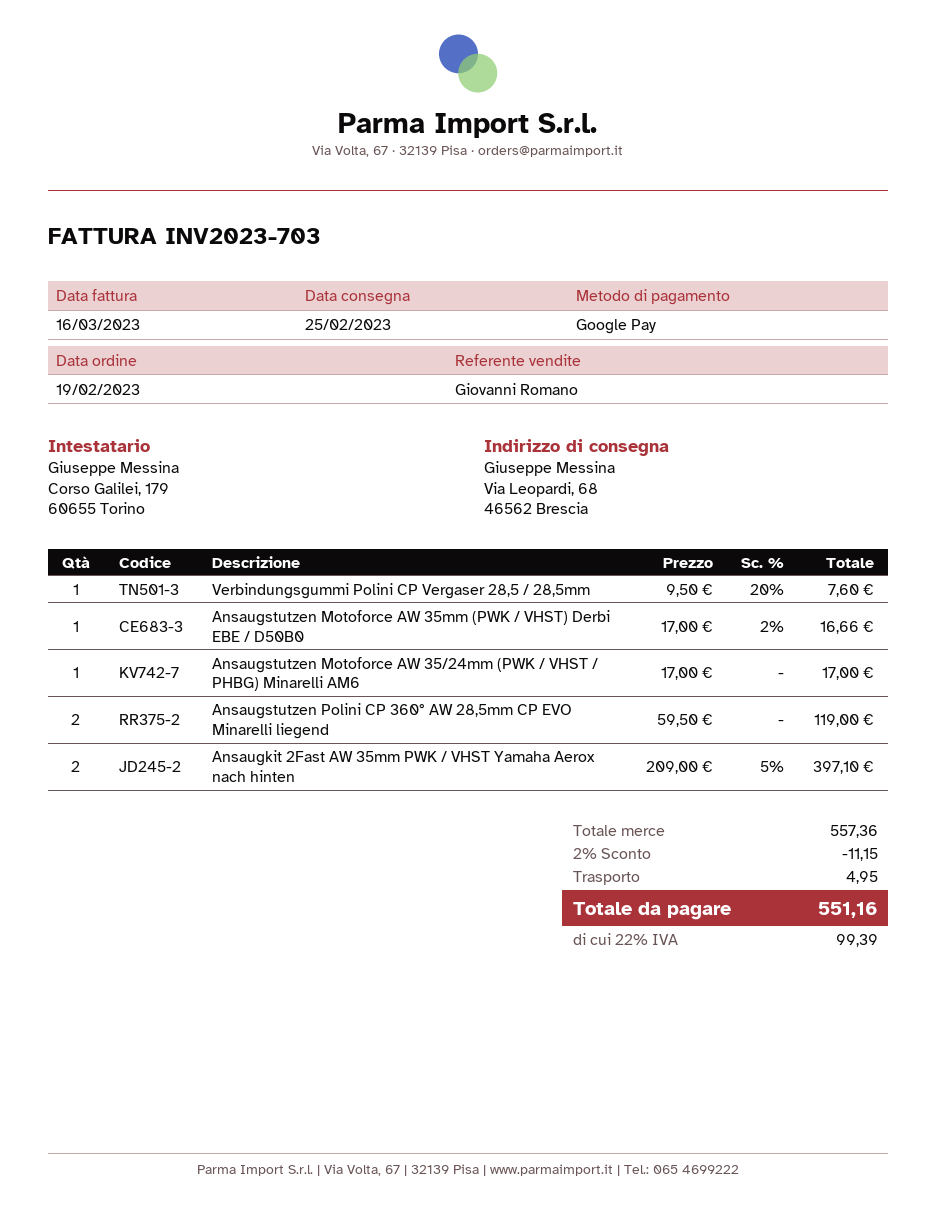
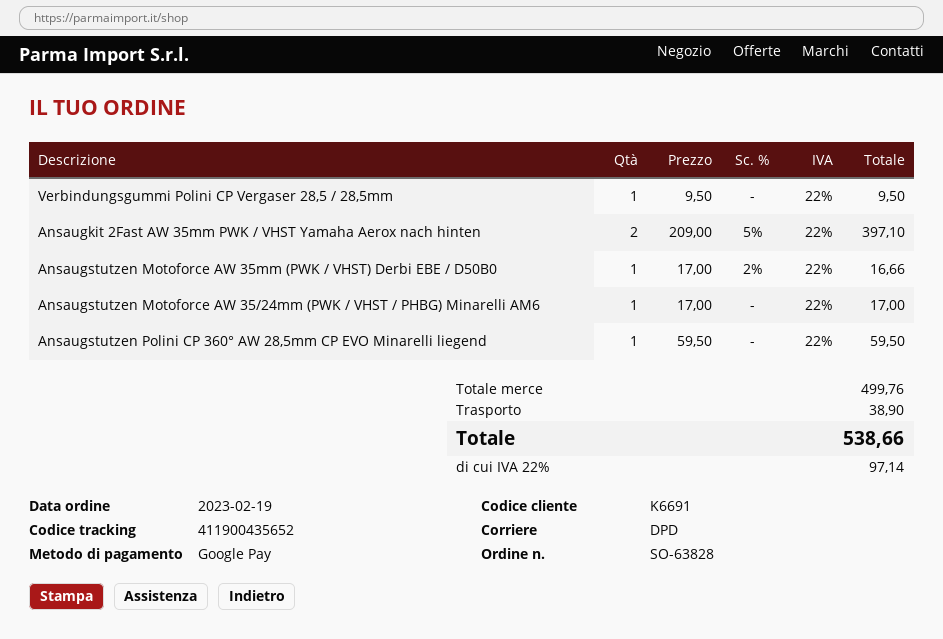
Verbindungsgummi Polini CP Vergaser 28,5 / 28,5mm: 1 x 9.50 - 20% = 7.60 -> 1 x 9.50 = 9.50
Ansaugstutzen Polini CP 360° AW 28,5mm CP EVO Minarelli liegend: 2 x 59.50 = 119.00 -> 1 x 59.50 = 59.50
subtotal: 557.36 -> 499.76
discount: 2% = 11.15 -> none
shipping: 4.95 -> 38.90
tax: 22% = 99.39 -> 22% = 97.14
total: 551.16 -> 538.66

